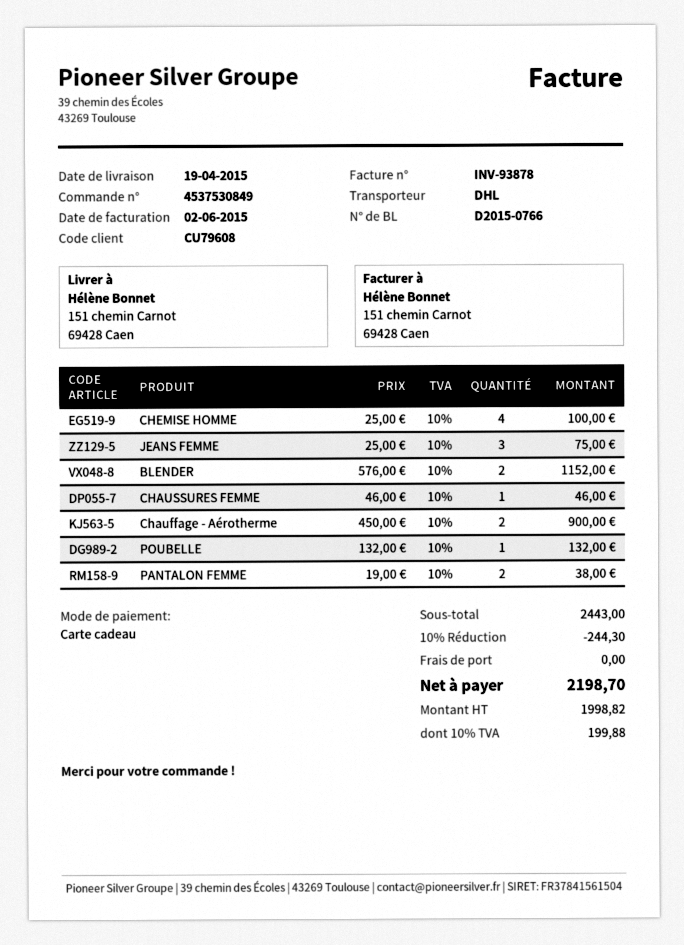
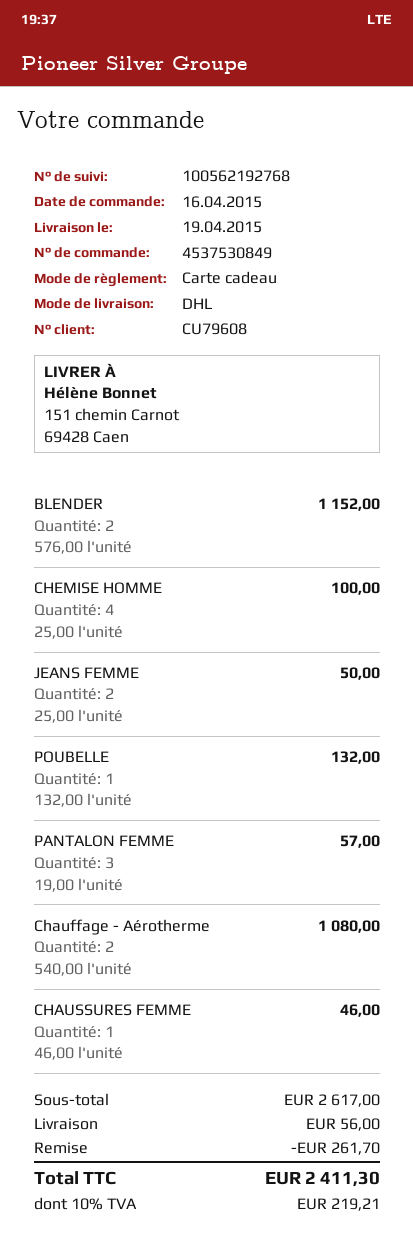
JEANS FEMME: 3 x 25.00 = 75.00 -> 2 x 25.00 = 50.00
Chauffage - Aérotherme: 2 x 450.00 = 900.00 -> 2 x 540.00 = 1080.00
PANTALON FEMME: 2 x 19.00 = 38.00 -> 3 x 19.00 = 57.00
subtotal: 2443.00 -> 2617.00
discount: 244.30 -> 261.70
shipping: 0.00 -> 56.00
tax: 10% = 199.88 -> 10% = 219.21
total: 2198.70 -> 2411.30

